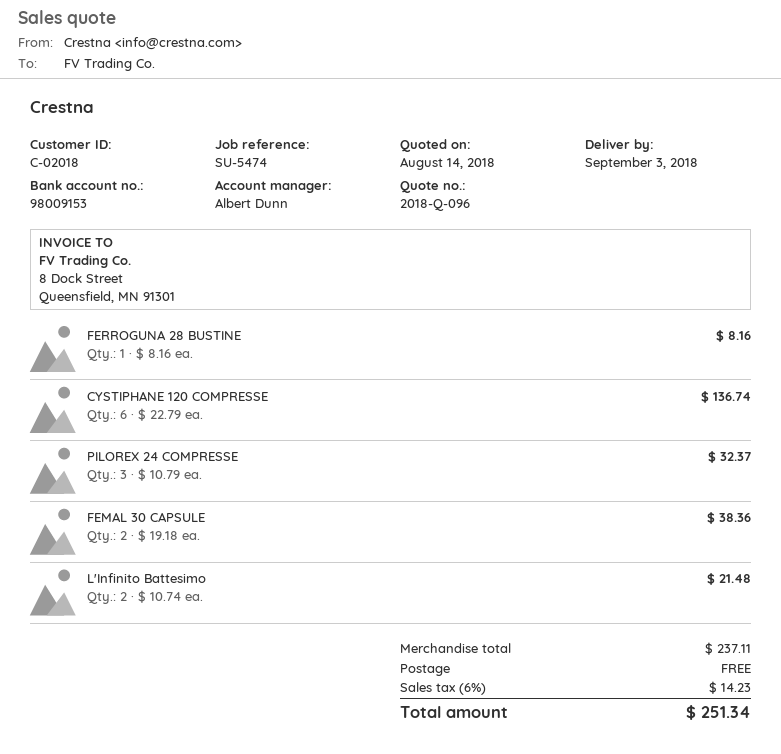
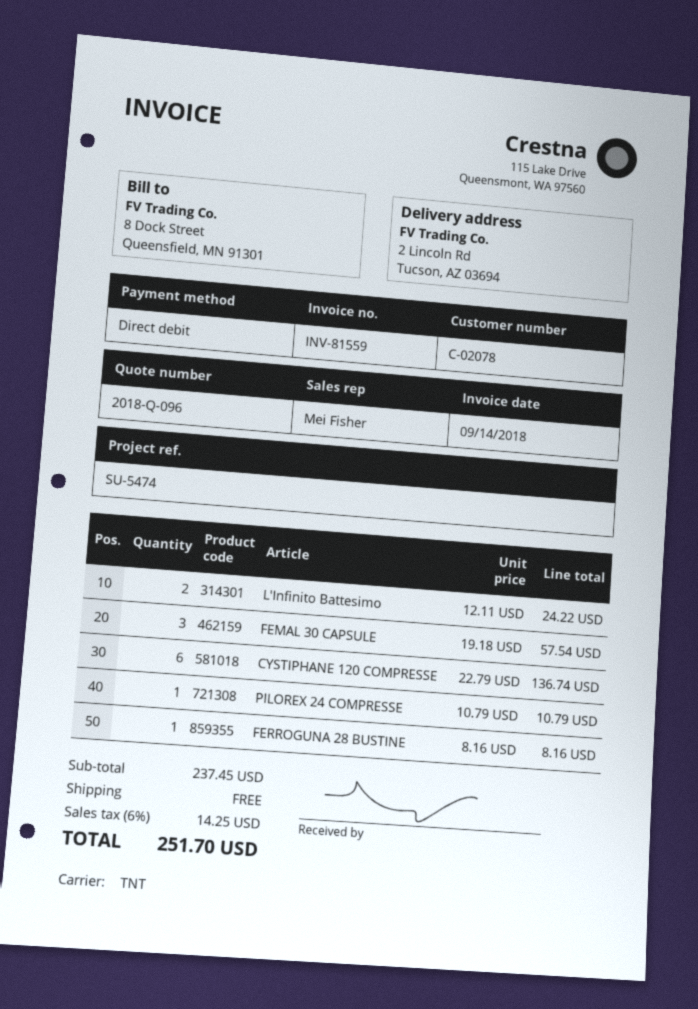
customer number: C-02018 -> C-02078
sales rep: Albert Dunn -> Mei Fisher
PILOREX 24 COMPRESSE: 3 x 10.79 = 32.37 -> 1 x 10.79 = 10.79
FEMAL 30 CAPSULE: 2 x 19.18 = 38.36 -> 3 x 19.18 = 57.54
L'Infinito Battesimo: 2 x 10.74 = 21.48 -> 2 x 12.11 = 24.22
subtotal: 237.11 -> 237.45
tax: 6% = 14.23 -> 6% = 14.25
total: 251.34 -> 251.70

